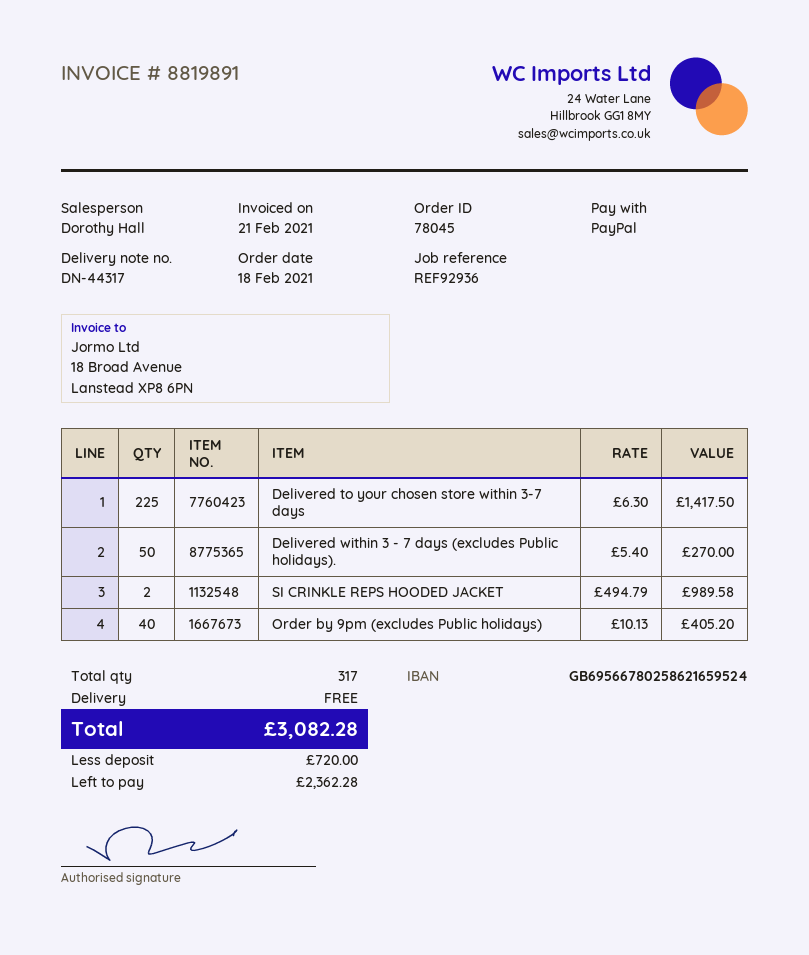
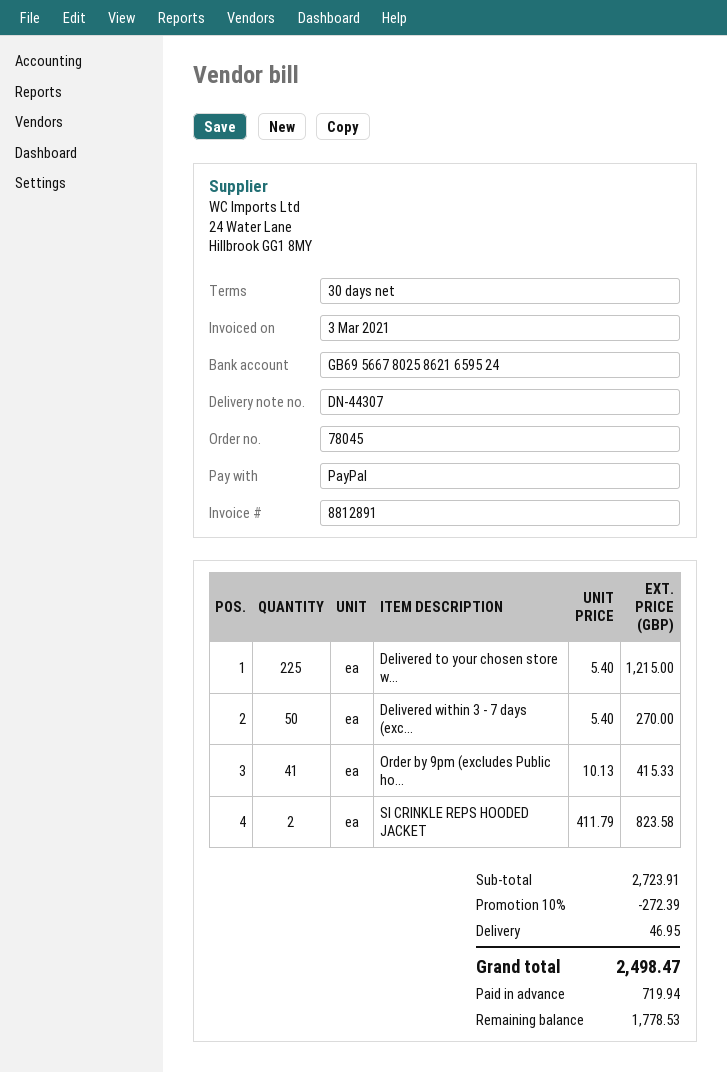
delivery note number: DN-44317 -> DN-44307
invoice number: 8819891 -> 8812891
invoice date: 2021-02-21 -> 2021-03-03
Delivered to your chosen store within 3-7 days: 225 x 6.30 = 1417.50 -> 225 x 5.40 = 1215.00
SI CRINKLE REPS HOODED JACKET: 2 x 494.79 = 989.58 -> 2 x 411.79 = 823.58
Order by 9pm (excludes Public holidays): 40 x 10.13 = 405.20 -> 41 x 10.13 = 415.33
discount: none -> 10% = 272.39
shipping: 0.00 -> 46.95
total: 3082.28 -> 2498.47
deposit: 720.00 -> 719.94
balance: 2362.28 -> 1778.53

